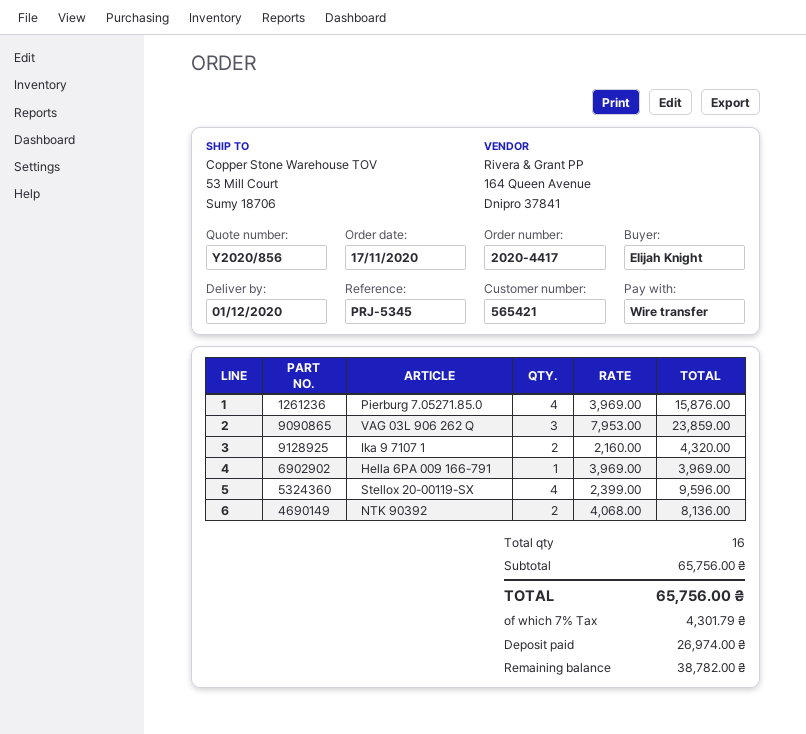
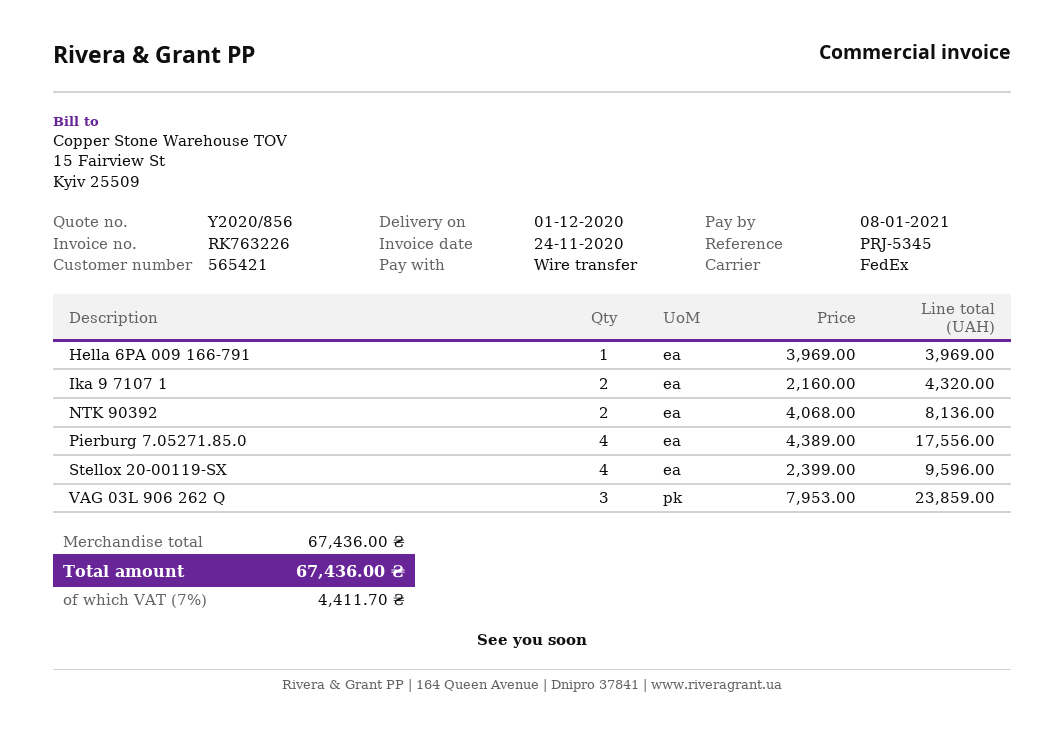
Pierburg 7.05271.85.0: 4 x 3969.00 = 15876.00 -> 4 x 4389.00 = 17556.00
subtotal: 65756.00 -> 67436.00
tax: 7% = 4301.79 -> 7% = 4411.70
total: 65756.00 -> 67436.00

